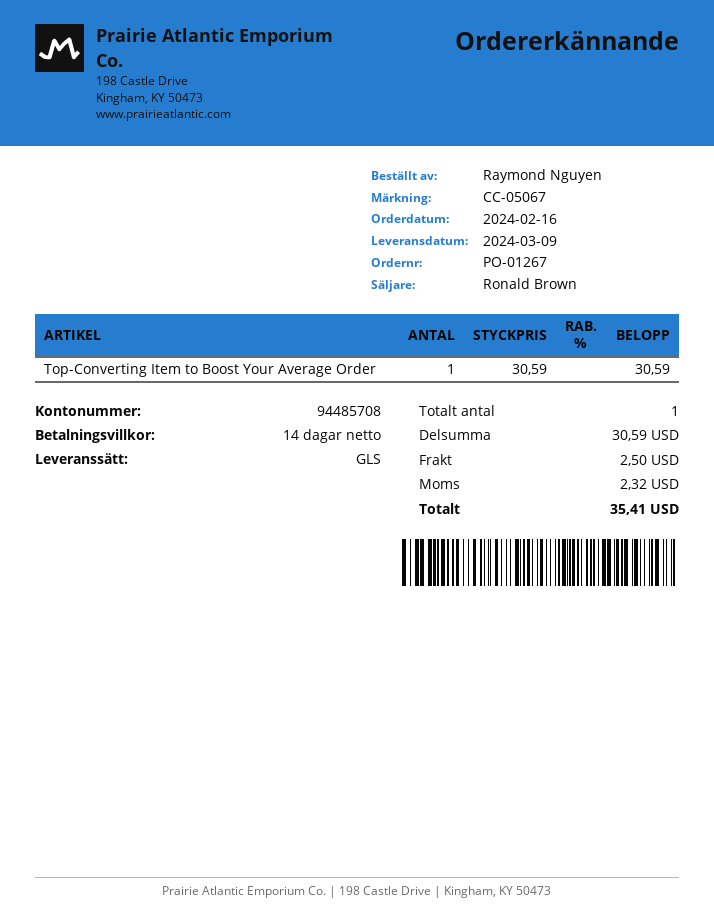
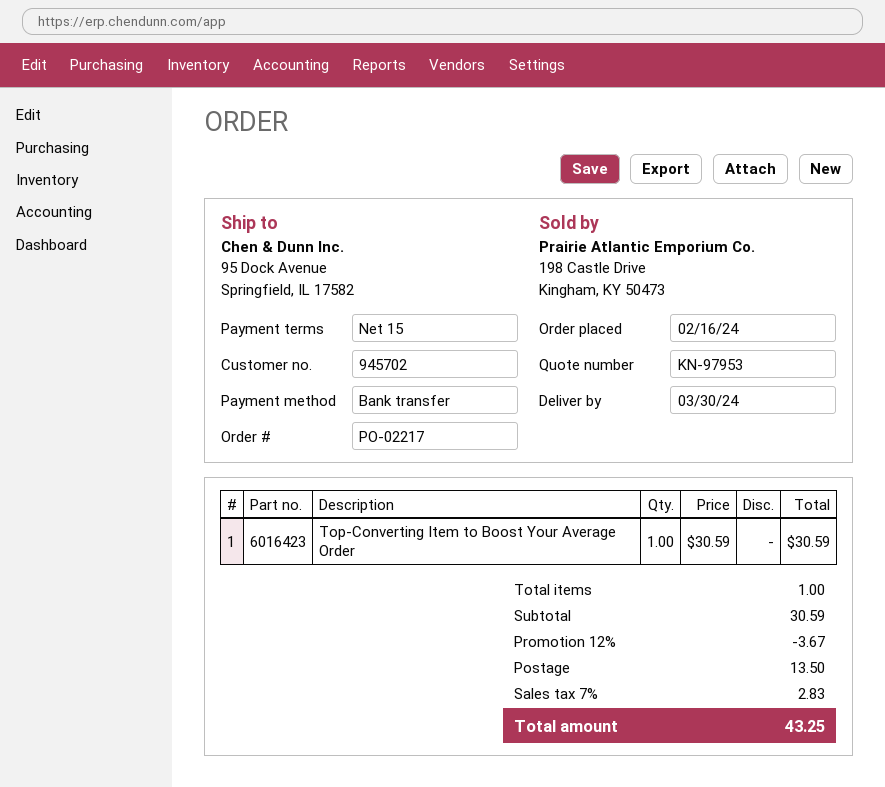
order number: PO-01267 -> PO-02217
delivery date: 2024-03-09 -> 2024-03-30
payment terms: 14 days -> 15 days
discount: none -> 12% = 3.67
shipping: 2.50 -> 13.50
tax: 2.32 -> 2.83
total: 35.41 -> 43.25

